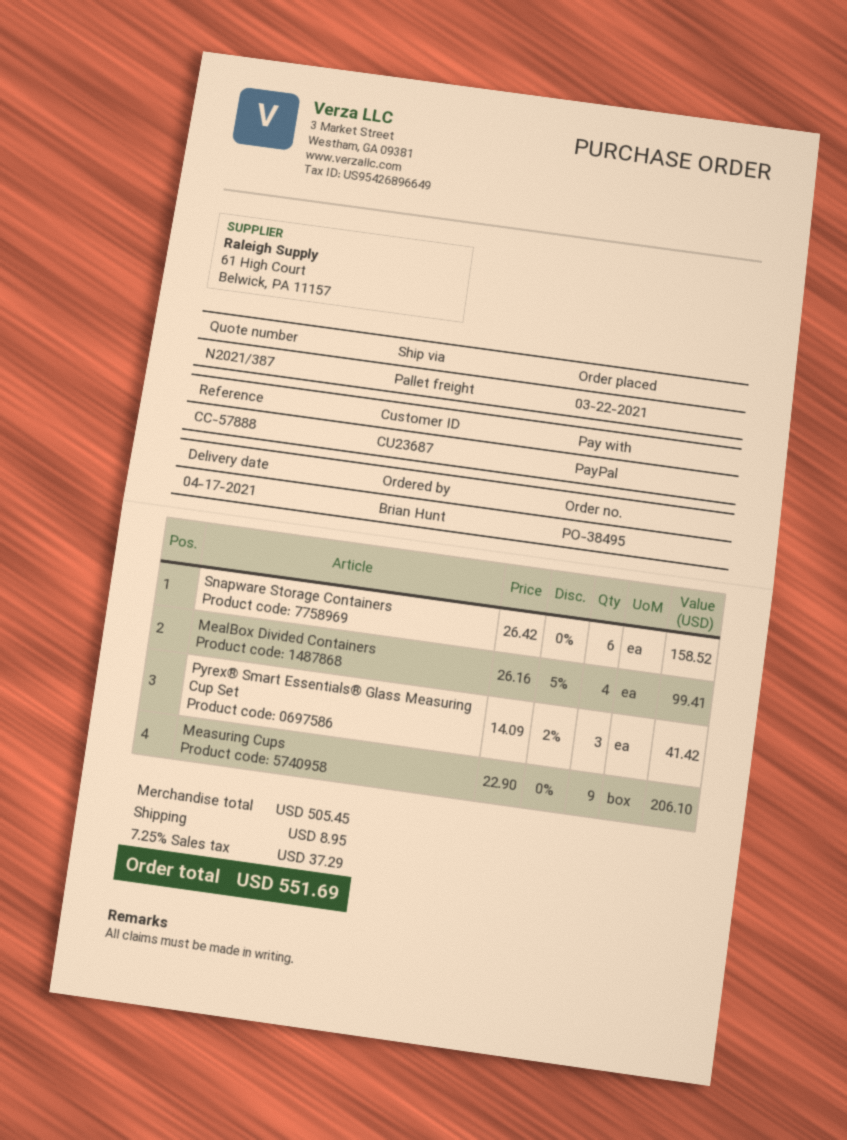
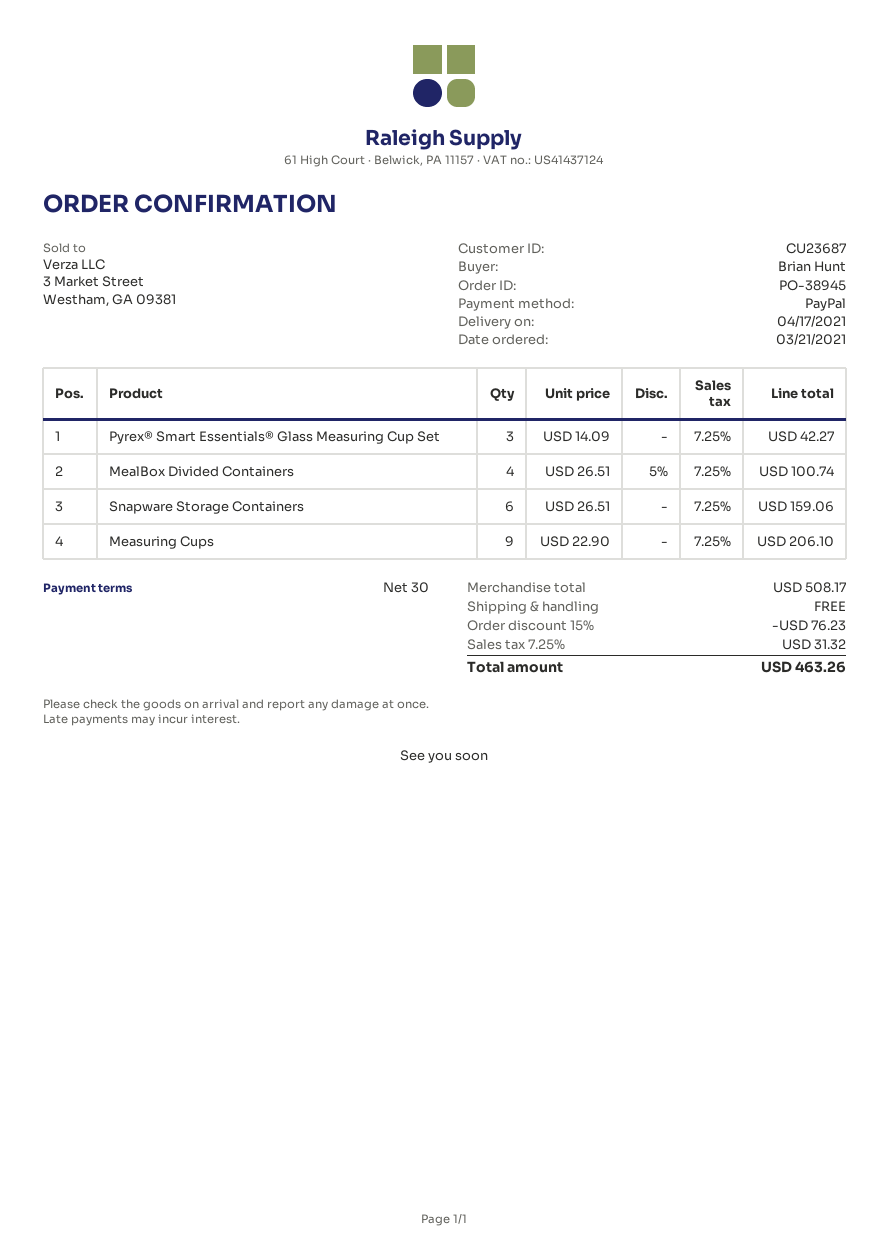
order number: PO-38495 -> PO-38945
order date: 2021-03-22 -> 2021-03-21
Snapware Storage Containers: 6 x 26.42 = 158.52 -> 6 x 26.51 = 159.06
MealBox Divided Containers: 4 x 26.16 - 5% = 99.41 -> 4 x 26.51 - 5% = 100.74
Pyrex® Smart Essentials® Glass Measuring Cup Set: 3 x 14.09 - 2% = 41.42 -> 3 x 14.09 = 42.27
subtotal: 505.45 -> 508.17
discount: none -> 15% = 76.23
shipping: 8.95 -> 0.00
tax: 7.25% = 37.29 -> 7.25% = 31.32
total: 551.69 -> 463.26

